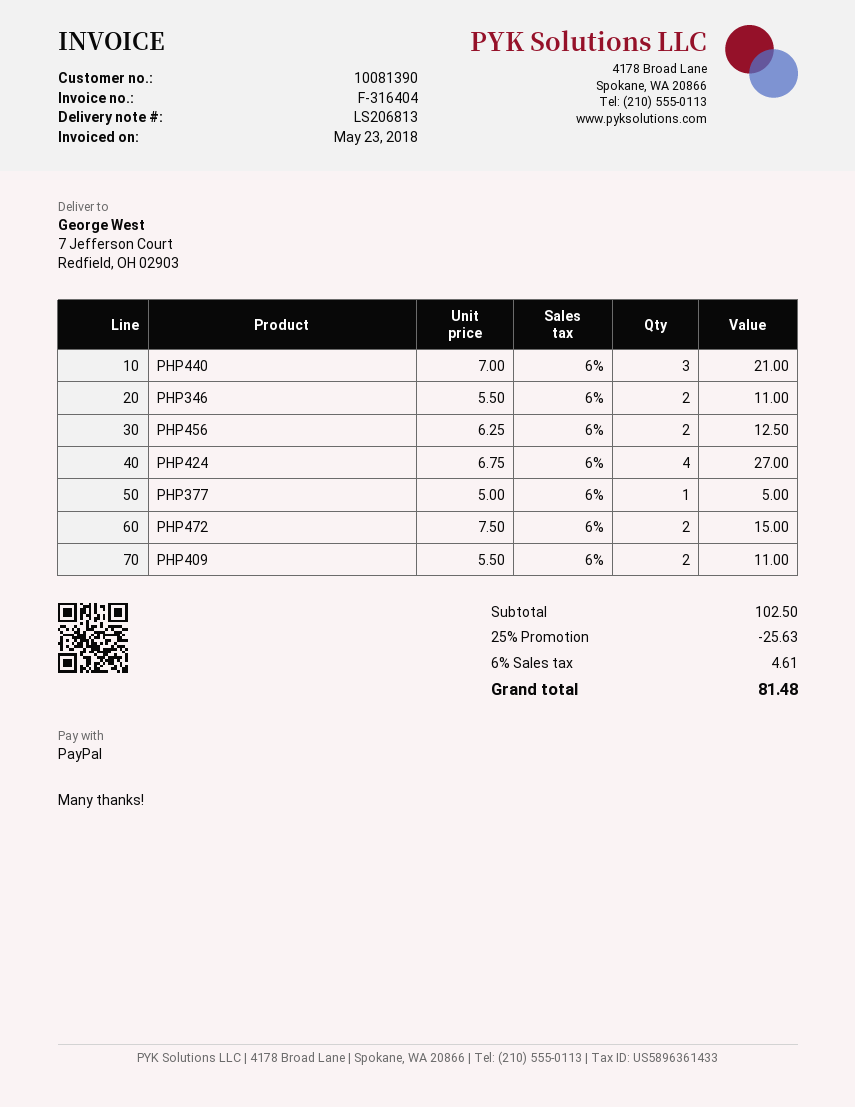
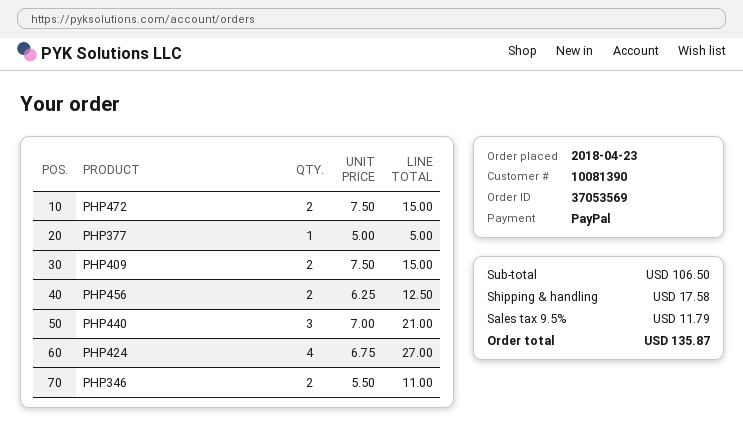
PHP409: 2 x 5.50 = 11.00 -> 2 x 7.50 = 15.00
subtotal: 102.50 -> 106.50
discount: 25% = 25.63 -> none
shipping: none -> 17.58
tax: 6% = 4.61 -> 9.5% = 11.79
total: 81.48 -> 135.87

